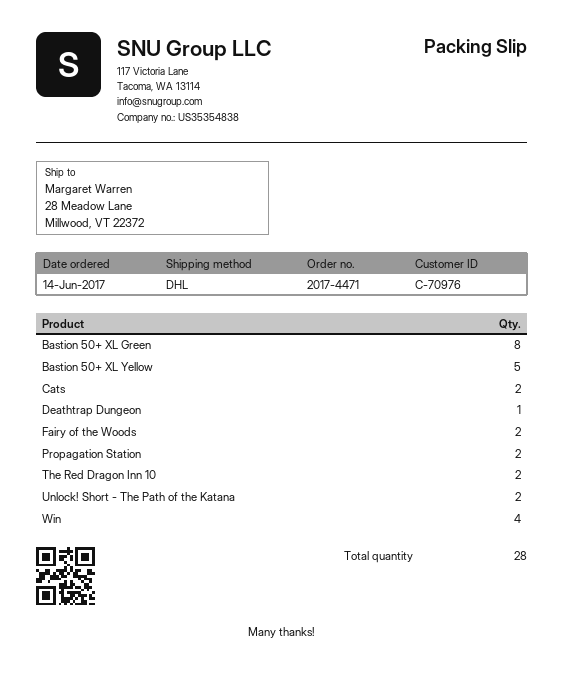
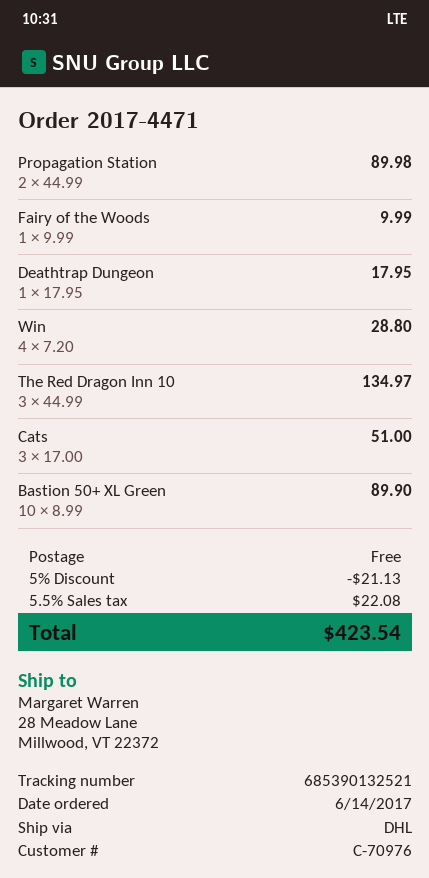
Bastion 50+ XL Green: 8 -> 10
Bastion 50+ XL Yellow: 5 -> none
Cats: 2 -> 3
Fairy of the Woods: 2 -> 1
The Red Dragon Inn 10: 2 -> 3
Unlock! Short - The Path of the Katana: 2 -> none

